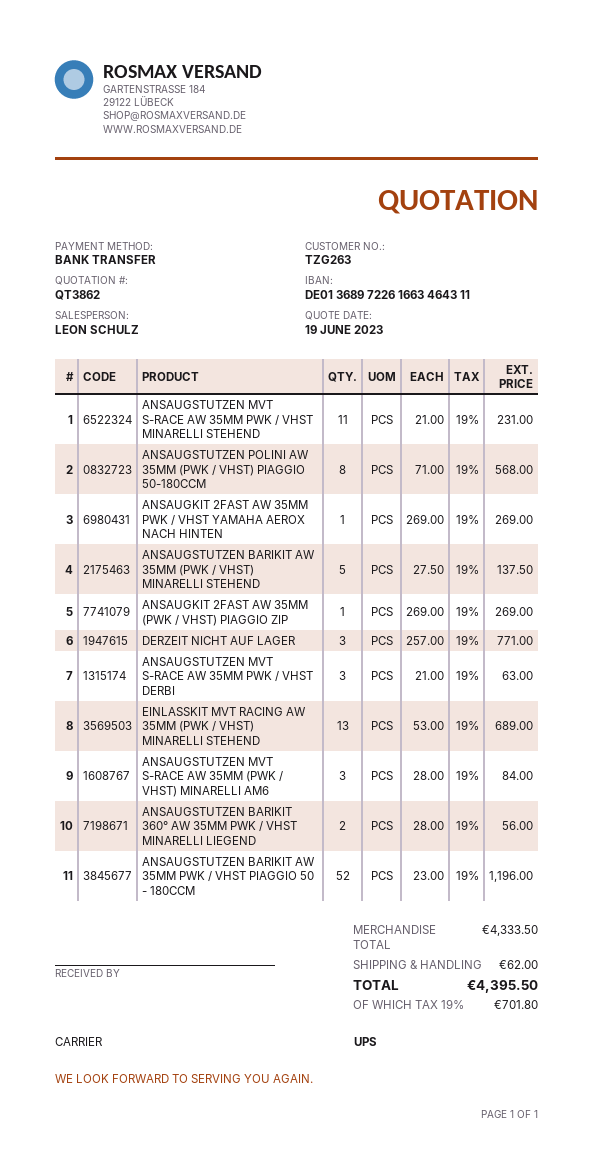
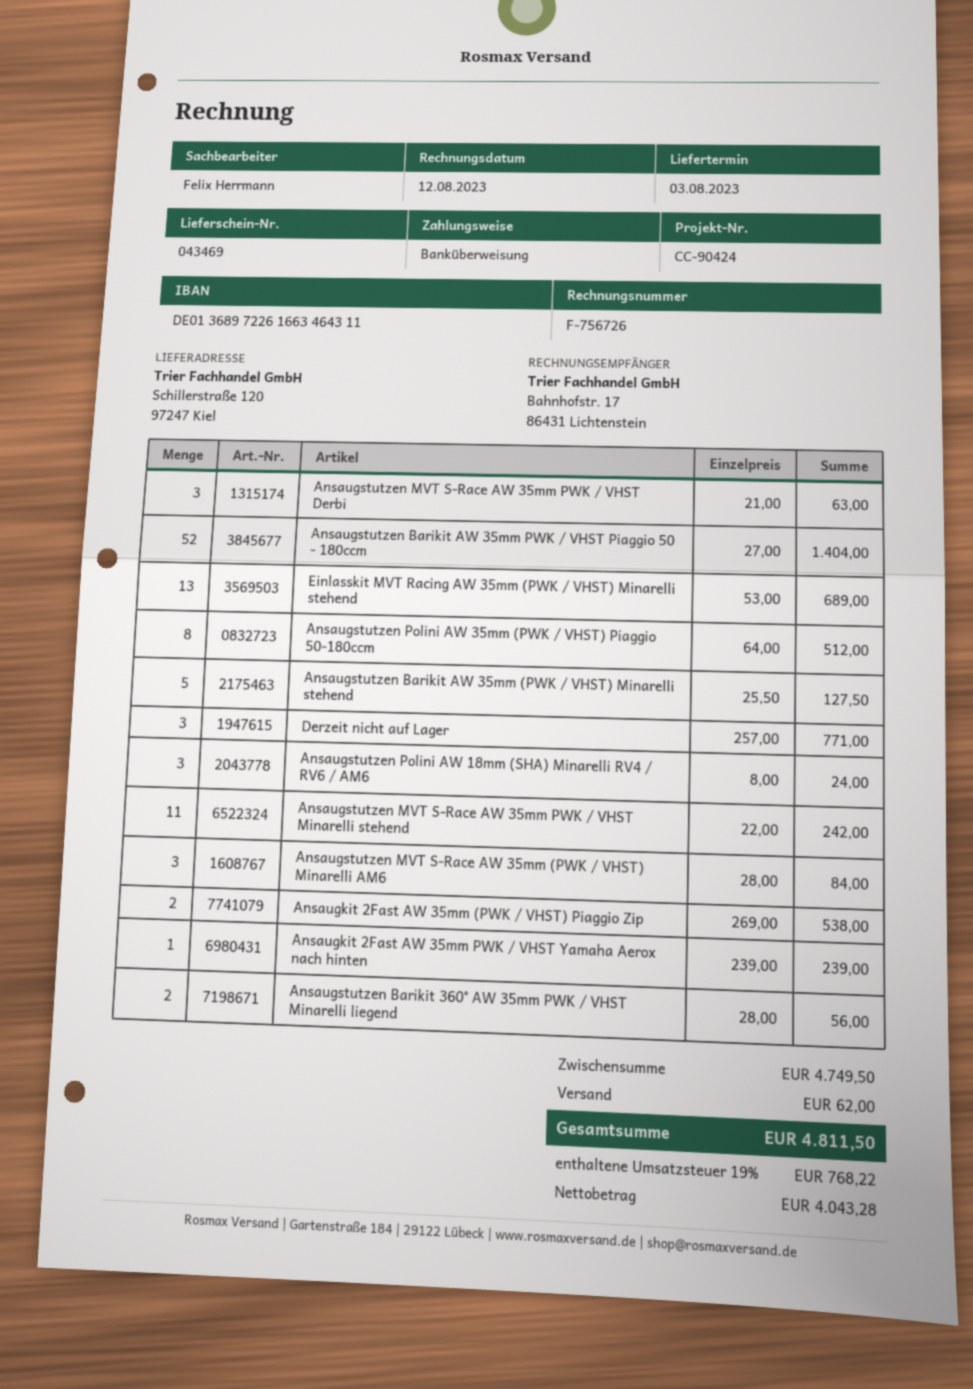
sales rep: LEON SCHULZ -> Felix Herrmann
ANSAUGSTUTZEN MVT S-RACE AW 35MM PWK / VHST MINARELLI STEHEND: 11 x 21.00 = 231.00 -> 11 x 22.00 = 242.00
ANSAUGSTUTZEN POLINI AW 35MM (PWK / VHST) PIAGGIO 50-180CCM: 8 x 71.00 = 568.00 -> 8 x 64.00 = 512.00
ANSAUGKIT 2FAST AW 35MM PWK / VHST YAMAHA AEROX NACH HINTEN: 1 x 269.00 = 269.00 -> 1 x 239.00 = 239.00
ANSAUGSTUTZEN BARIKIT AW 35MM (PWK / VHST) MINARELLI STEHEND: 5 x 27.50 = 137.50 -> 5 x 25.50 = 127.50
ANSAUGKIT 2FAST AW 35MM (PWK / VHST) PIAGGIO ZIP: 1 x 269.00 = 269.00 -> 2 x 269.00 = 538.00
ANSAUGSTUTZEN BARIKIT AW 35MM PWK / VHST PIAGGIO 50 - 180CCM: 52 x 23.00 = 1196.00 -> 52 x 27.00 = 1404.00
Ansaugstutzen Polini AW 18mm (SHA) Minarelli RV4 / RV6 / AM6: none -> 3 x 8.00 = 24.00
subtotal: 4333.50 -> 4749.50
tax: 19% = 701.80 -> 19% = 768.22
total: 4395.50 -> 4811.50

